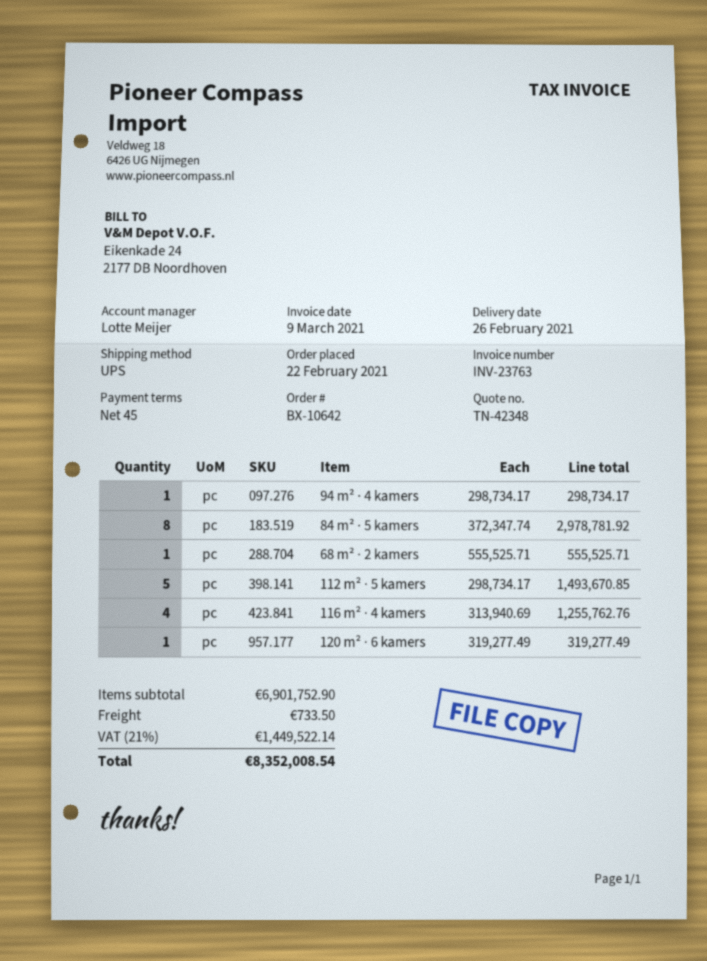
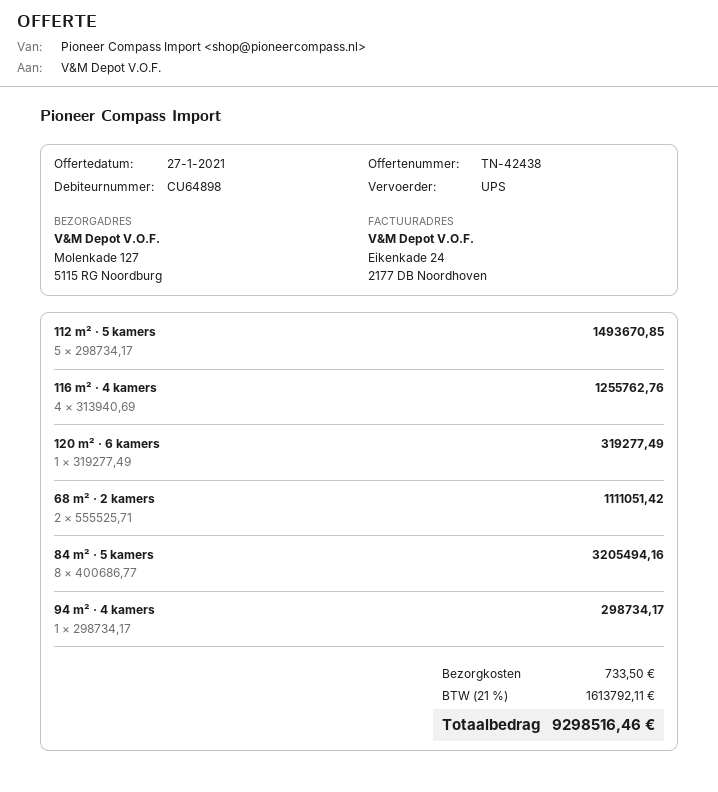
quote number: TN-42348 -> TN-42438
84 m² · 5 kamers: 8 x 372347.74 = 2978781.92 -> 8 x 400686.77 = 3205494.16
68 m² · 2 kamers: 1 x 555525.71 = 555525.71 -> 2 x 555525.71 = 1111051.42
tax: 21% = 1449522.14 -> 21% = 1613792.11
total: 8352008.54 -> 9298516.46

